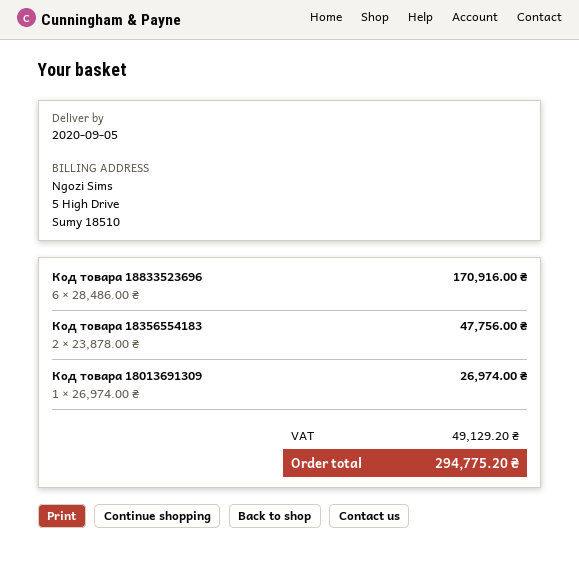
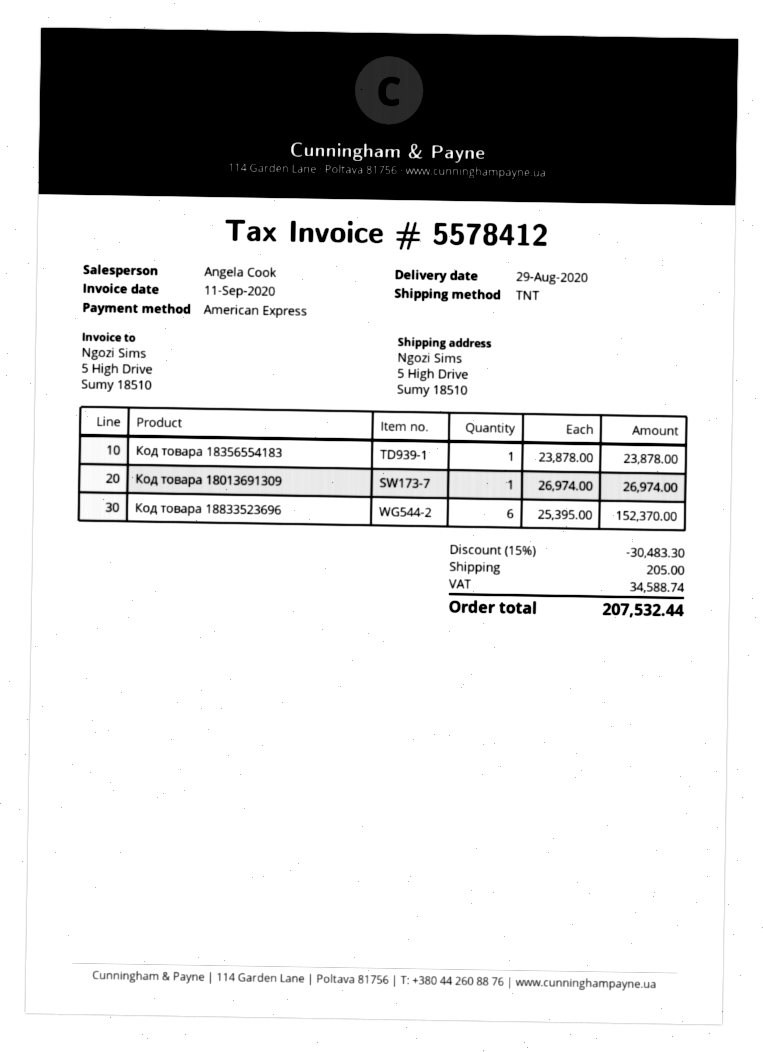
delivery date: 2020-09-05 -> 2020-08-29
Код товара 18833523696: 6 x 28486.00 = 170916.00 -> 6 x 25395.00 = 152370.00
Код товара 18356554183: 2 x 23878.00 = 47756.00 -> 1 x 23878.00 = 23878.00
discount: none -> 15% = 30483.30
shipping: none -> 205.00
tax: 49129.20 -> 34588.74
total: 294775.20 -> 207532.44

